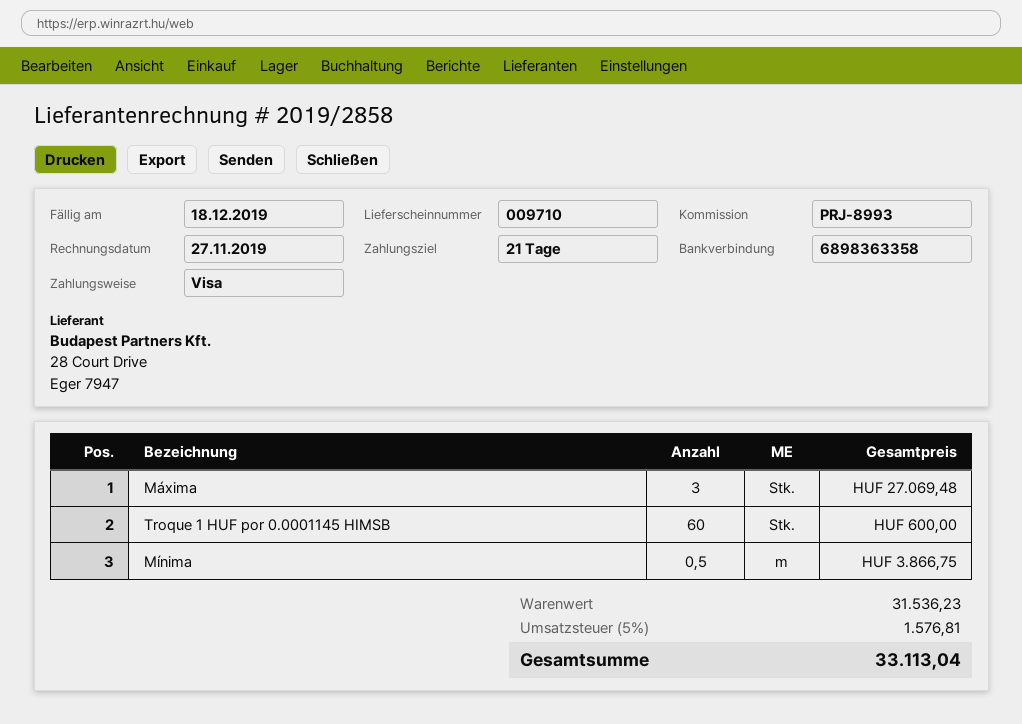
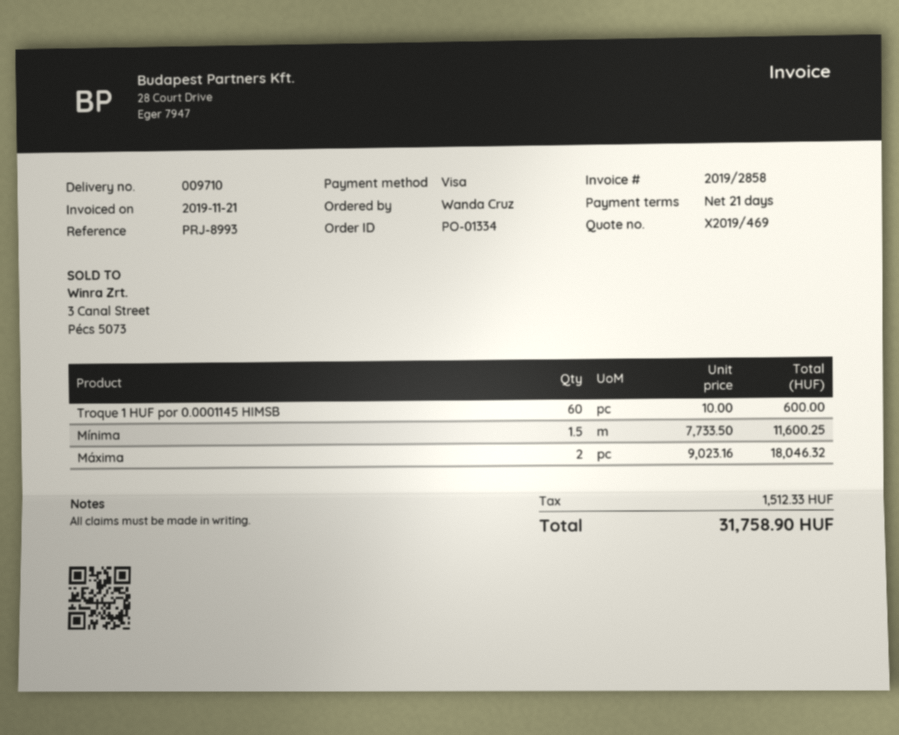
invoice date: 2019-11-27 -> 2019-11-21
Máxima: 3 for 27069.48 -> 2 for 18046.32
Mínima: 0.5 for 3866.75 -> 1.5 for 11600.25
tax: 1576.81 -> 1512.33
total: 33113.04 -> 31758.90

